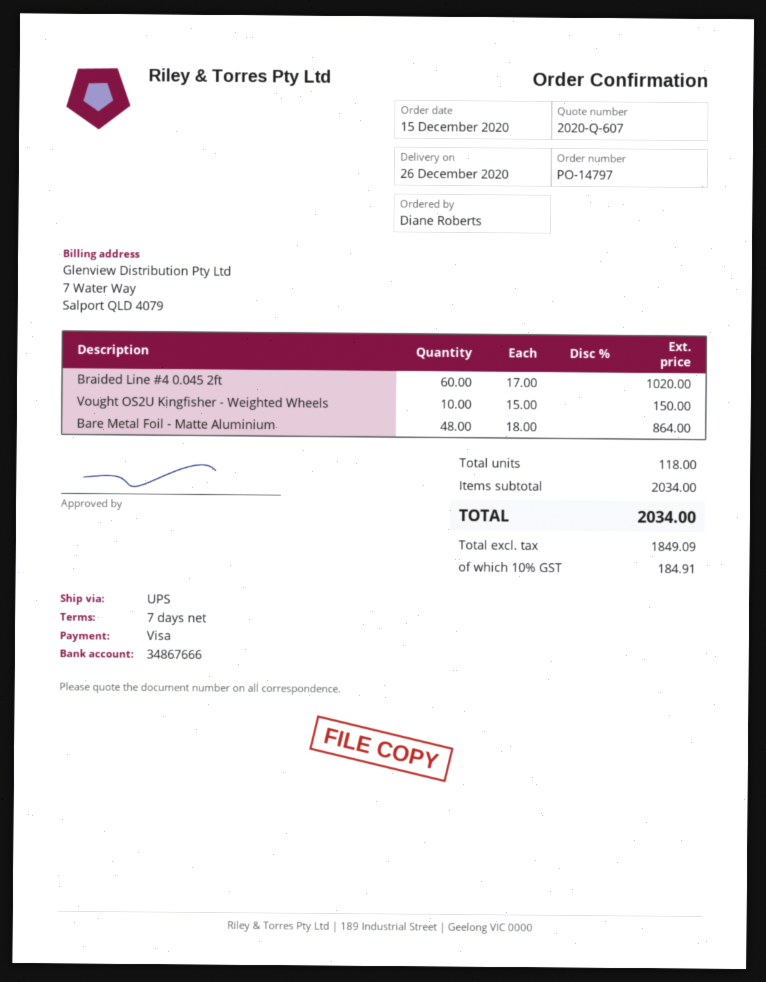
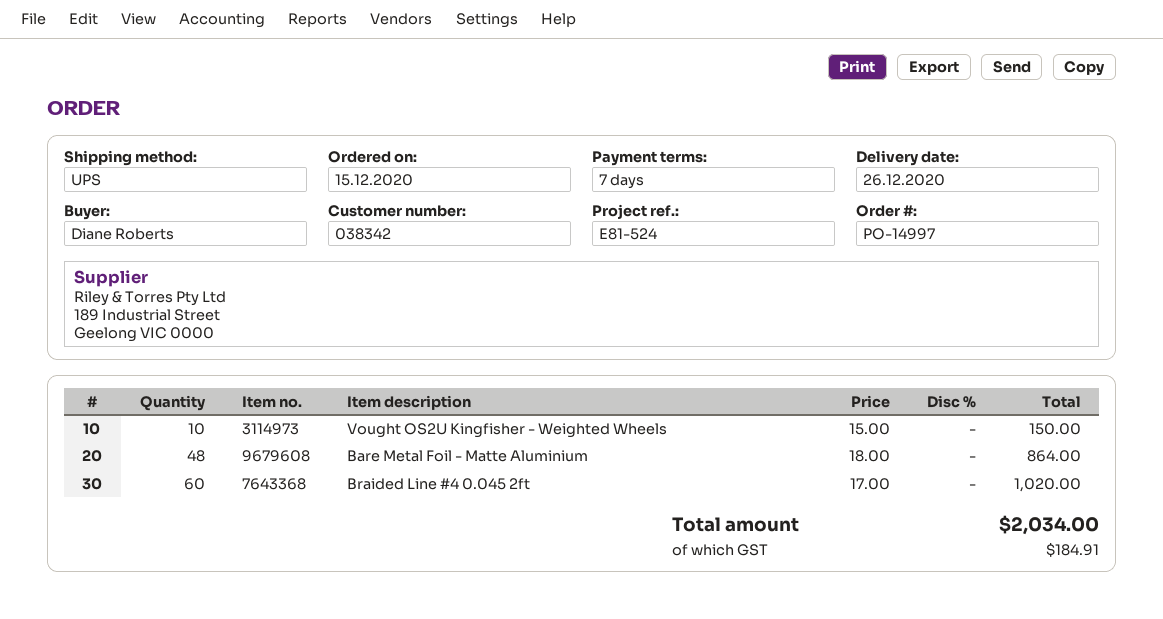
order number: PO-14797 -> PO-14997

